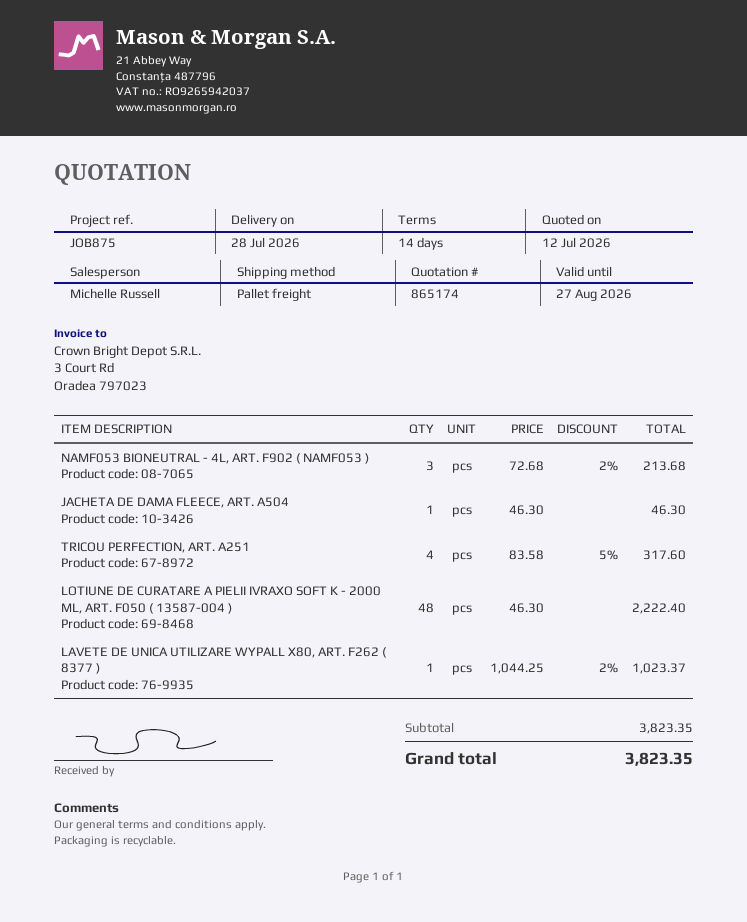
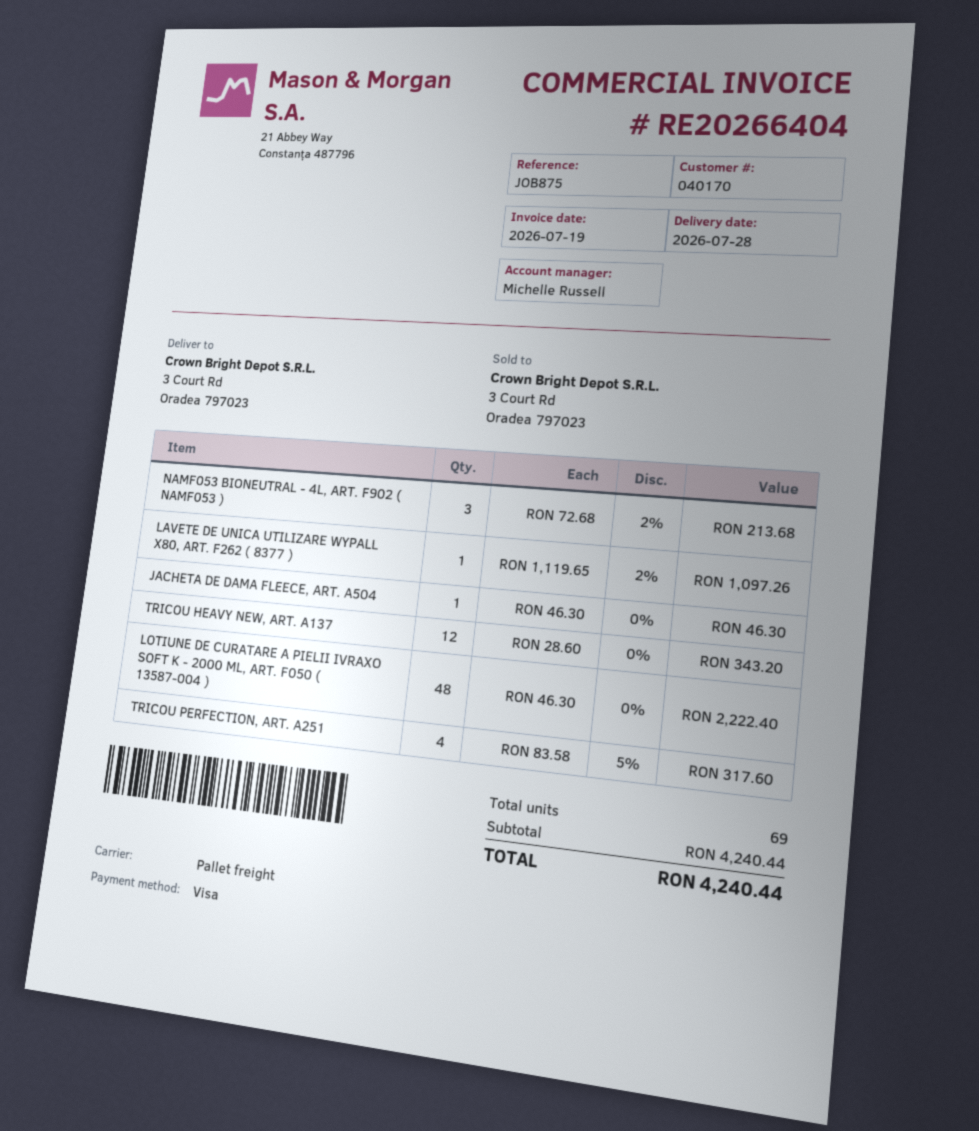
LAVETE DE UNICA UTILIZARE WYPALL X80, ART. F262 ( 8377 ): 1 x 1044.25 - 2% = 1023.37 -> 1 x 1119.65 - 2% = 1097.26
TRICOU HEAVY NEW, ART. A137: none -> 12 x 28.60 = 343.20
subtotal: 3823.35 -> 4240.44
total: 3823.35 -> 4240.44

